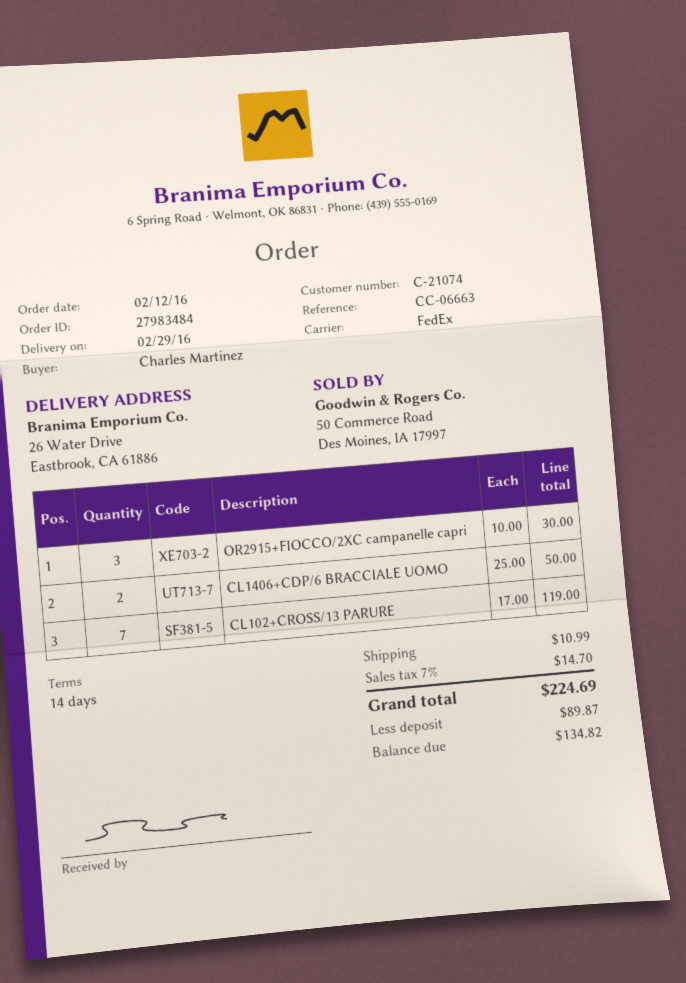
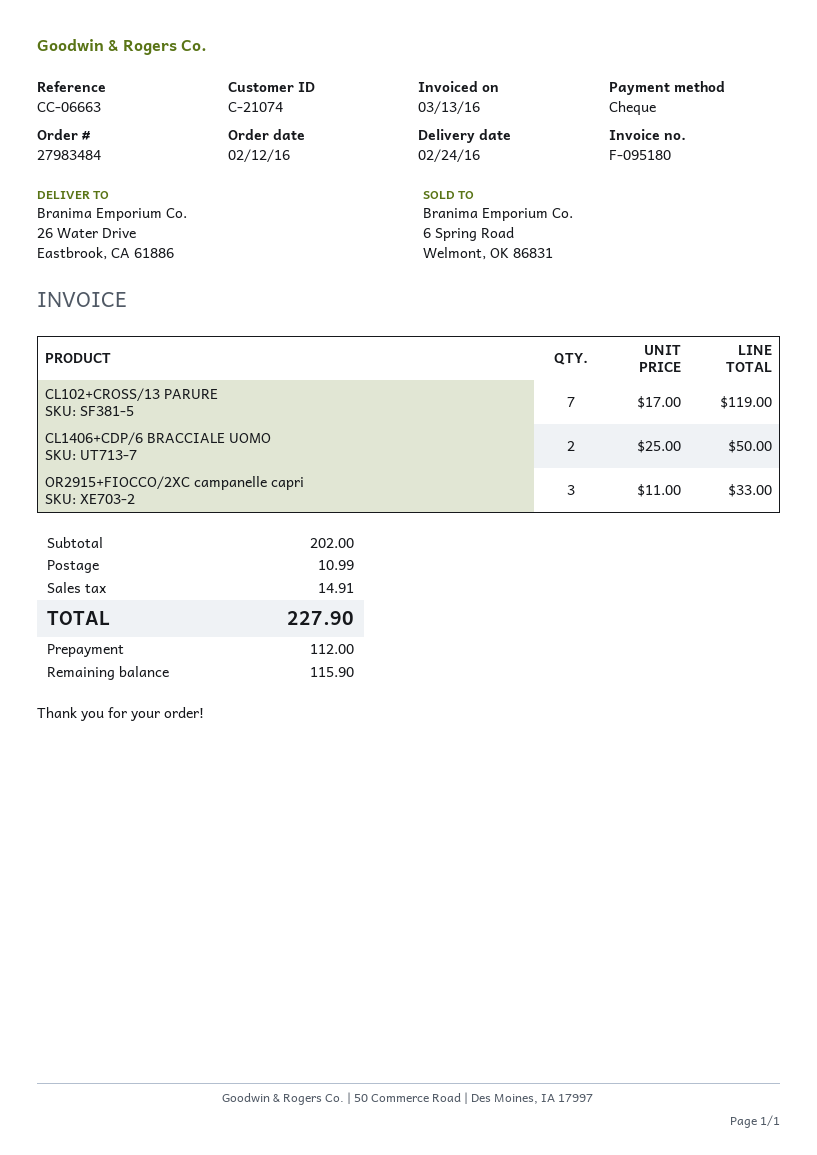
delivery date: 2016-02-29 -> 2016-02-24
OR2915+FIOCCO/2XC campanelle capri: 3 x 10.00 = 30.00 -> 3 x 11.00 = 33.00
tax: 14.70 -> 14.91
total: 224.69 -> 227.90
deposit: 89.87 -> 112.00
balance: 134.82 -> 115.90

